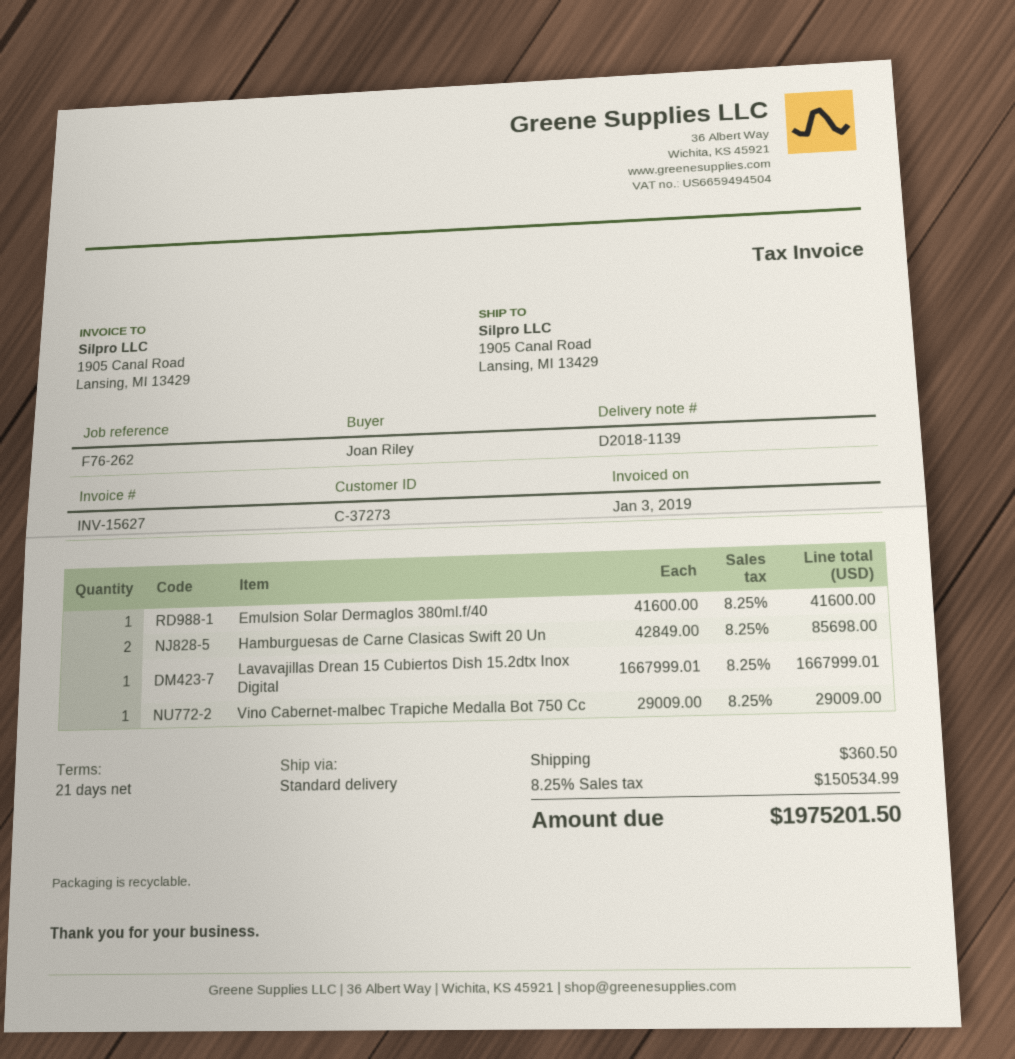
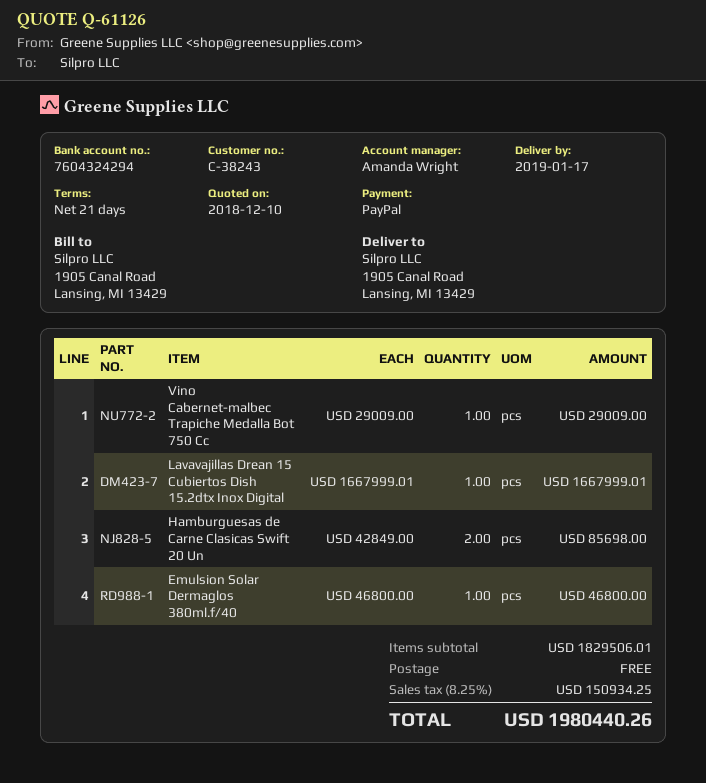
customer number: C-37273 -> C-38243
Emulsion Solar Dermaglos 380ml.f/40: 1 x 41600.00 = 41600.00 -> 1 x 46800.00 = 46800.00
shipping: 360.50 -> 0.00
tax: 8.25% = 150534.99 -> 8.25% = 150934.25
total: 1975201.50 -> 1980440.26

